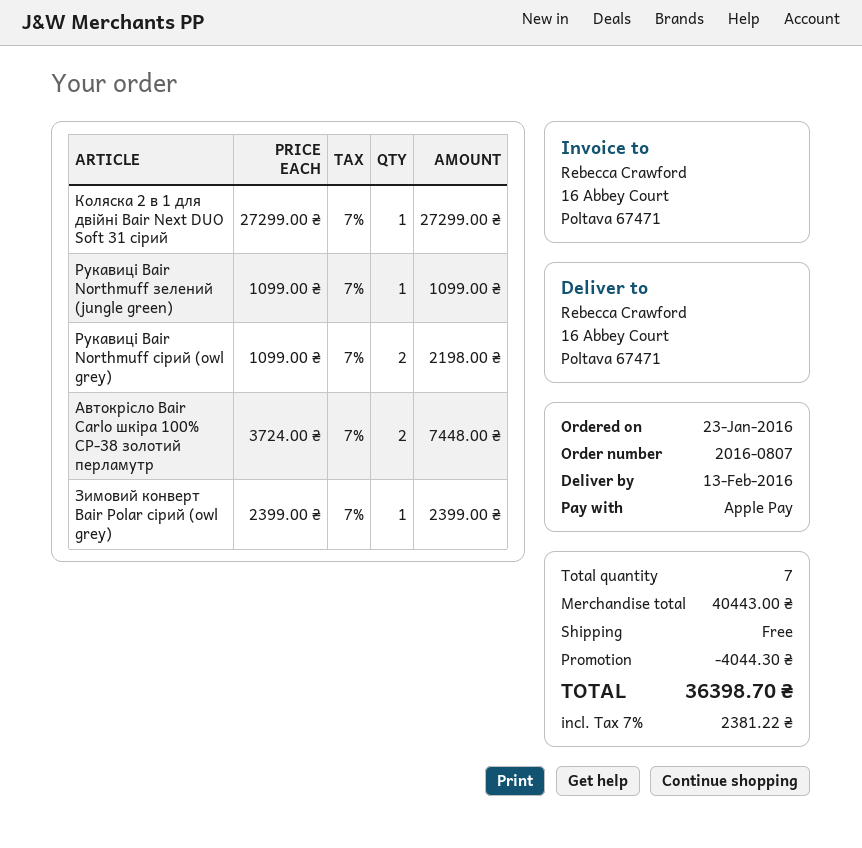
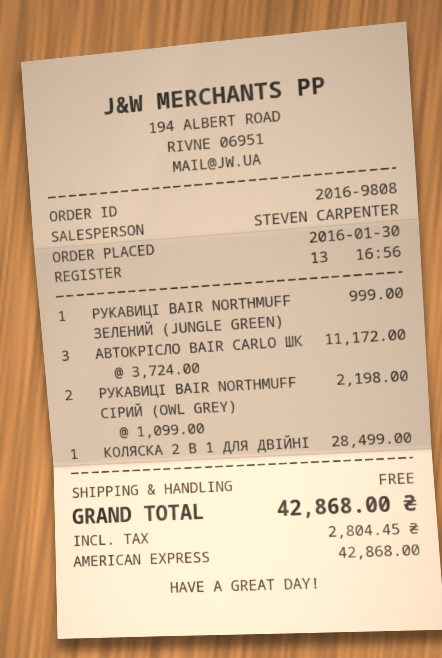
order number: 2016-0807 -> 2016-9808
order date: 2016-01-23 -> 2016-01-30
payment method: Apple Pay -> American Express
Коляска 2 в 1 для двійні Bair Next DUO Soft 31 сірий: 1 x 27299.00 = 27299.00 -> 1 x 28499.00 = 28499.00
Рукавиці Bair Northmuff зелений (jungle green): 1 x 1099.00 = 1099.00 -> 1 x 999.00 = 999.00
Автокрісло Bair Carlo шкіра 100% CP-38 золотий перламутр: 2 x 3724.00 = 7448.00 -> 3 x 3724.00 = 11172.00
Зимовий конверт Bair Polar сірий (owl grey): 1 x 2399.00 = 2399.00 -> none
discount: 4044.30 -> none
tax: 2381.22 -> 2804.45
total: 36398.70 -> 42868.00

